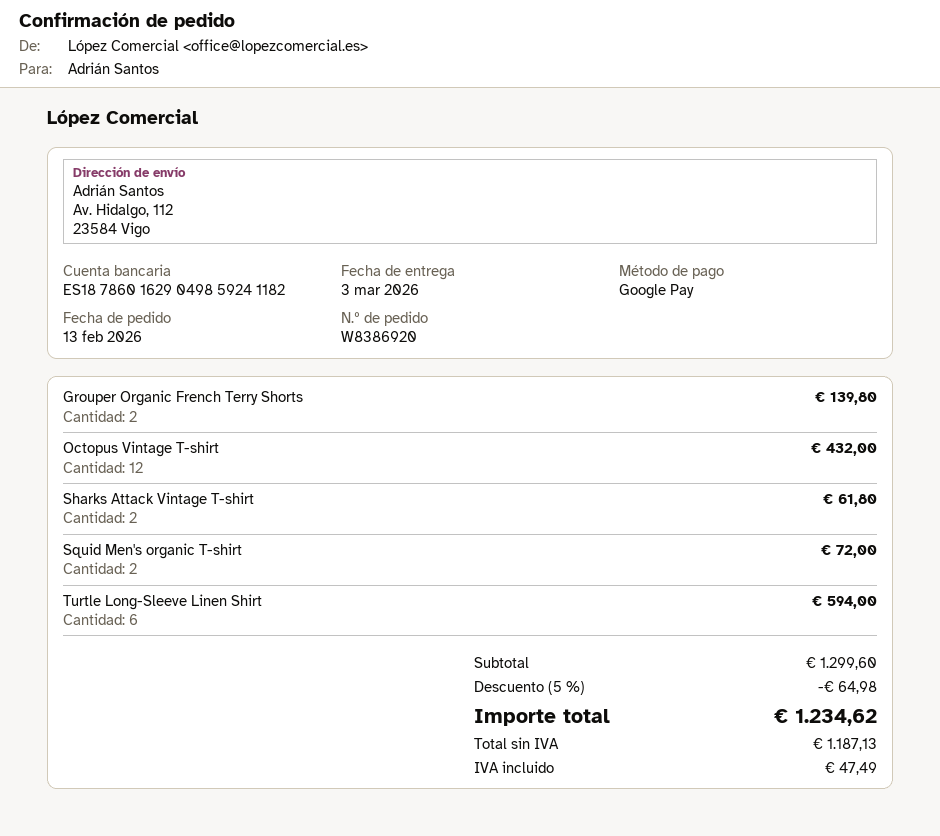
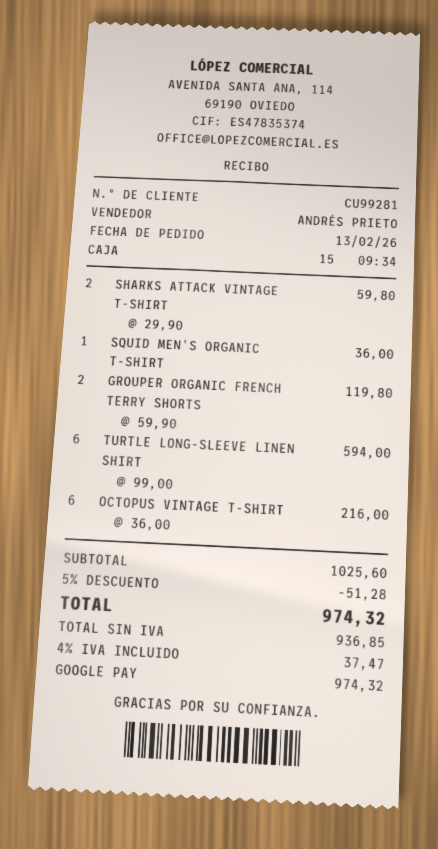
Grouper Organic French Terry Shorts: 2 for 139.80 -> 2 for 119.80
Octopus Vintage T-shirt: 12 for 432.00 -> 6 for 216.00
Sharks Attack Vintage T-shirt: 2 for 61.80 -> 2 for 59.80
Squid Men's organic T-shirt: 2 for 72.00 -> 1 for 36.00
subtotal: 1299.60 -> 1025.60
discount: 5% = 64.98 -> 5% = 51.28
net: 1187.13 -> 936.85
tax: 47.49 -> 37.47
total: 1234.62 -> 974.32

